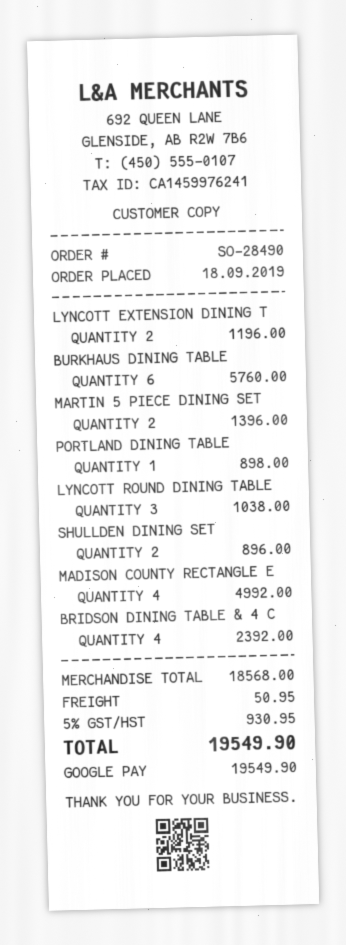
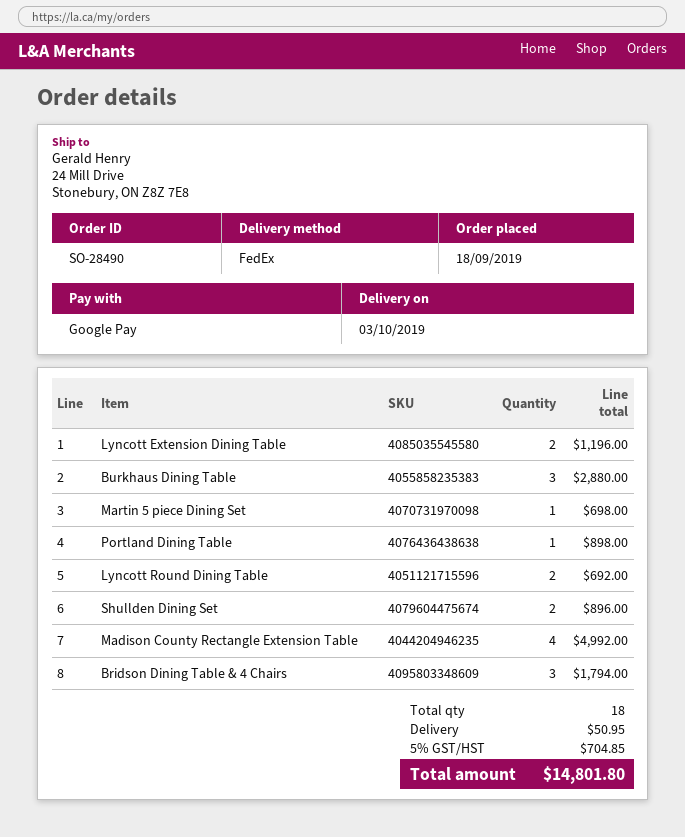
BURKHAUS DINING TABLE: 6 for 5760.00 -> 3 for 2880.00
MARTIN 5 PIECE DINING SET: 2 for 1396.00 -> 1 for 698.00
LYNCOTT ROUND DINING TABLE: 3 for 1038.00 -> 2 for 692.00
BRIDSON DINING TABLE & 4 C: 4 for 2392.00 -> 3 for 1794.00
tax: 5% = 930.95 -> 5% = 704.85
total: 19549.90 -> 14801.80

